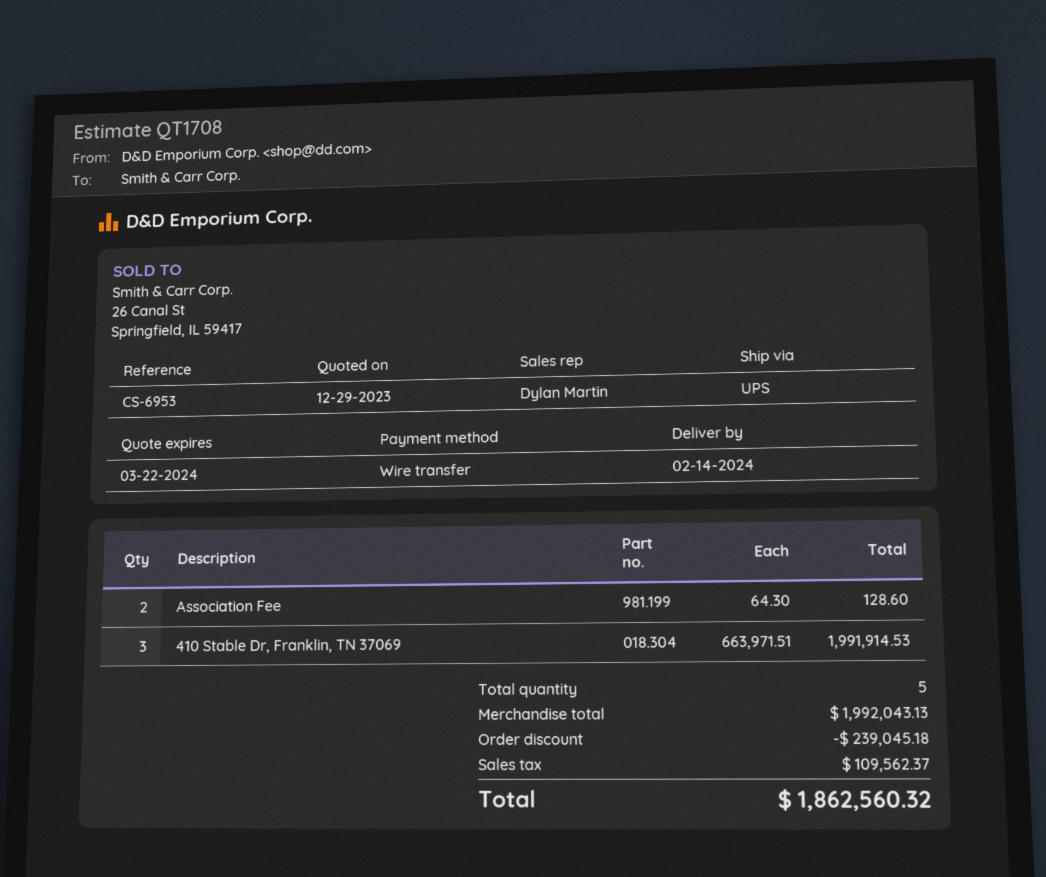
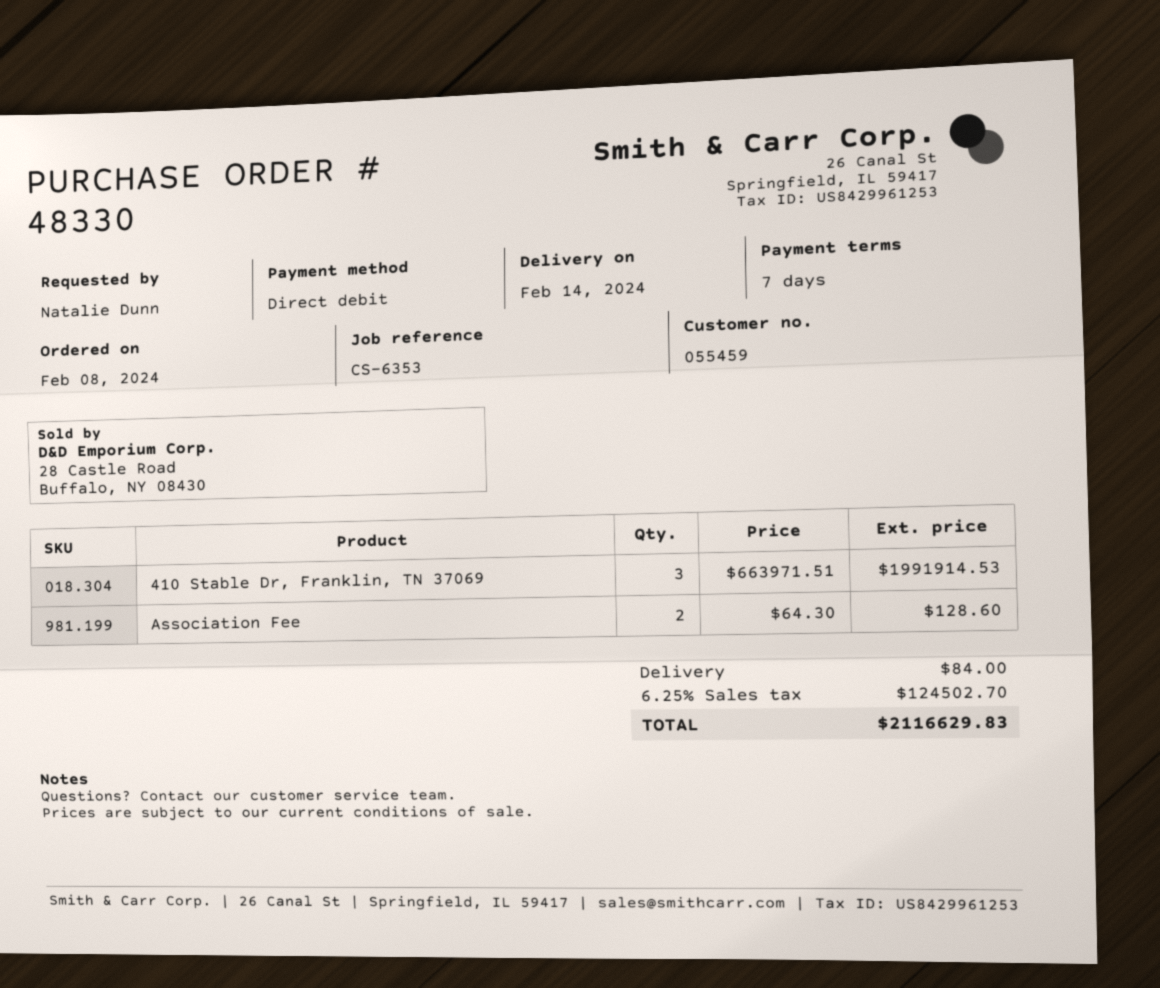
reference: CS-6953 -> CS-6353
payment method: bank transfer -> direct debit
discount: 239045.18 -> none
shipping: none -> 84.00
tax: 109562.37 -> 124502.70
total: 1862560.32 -> 2116629.83

